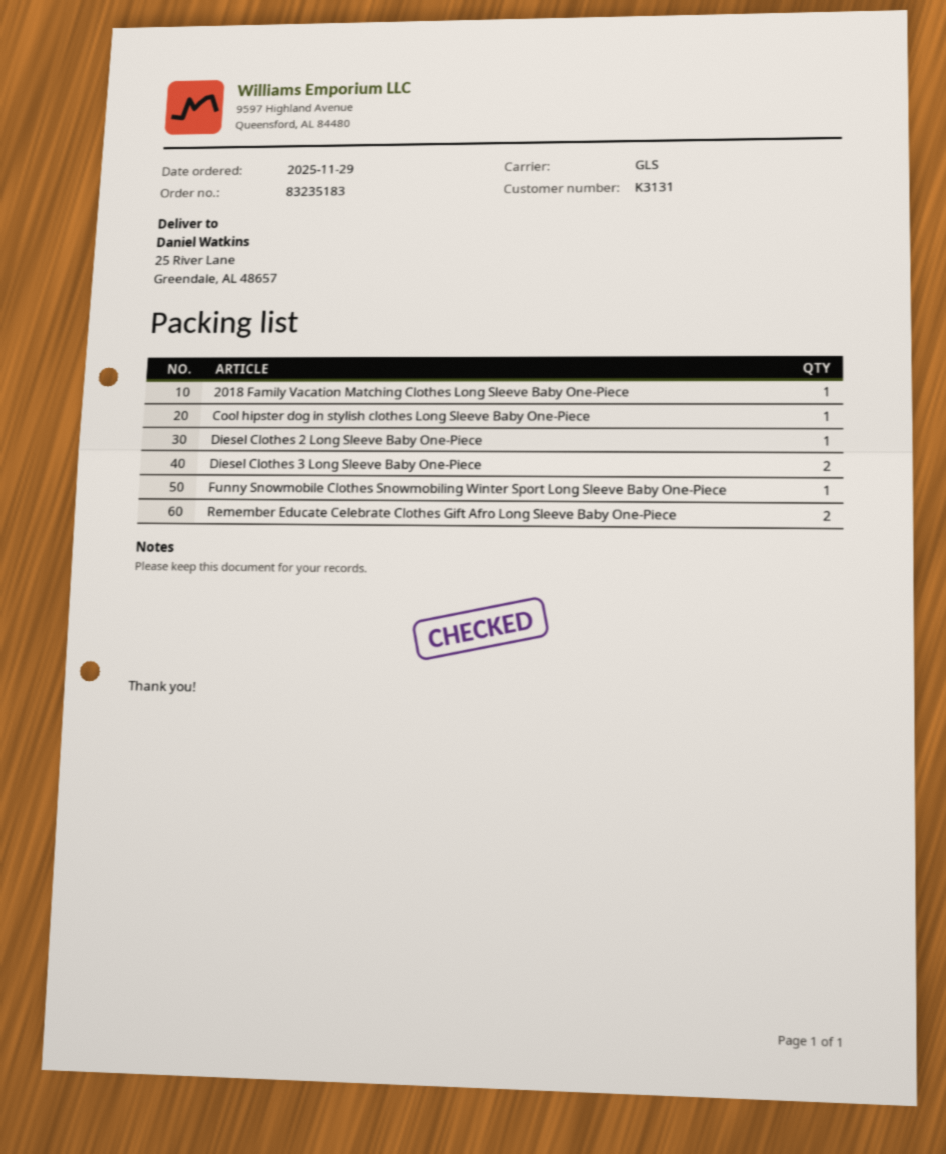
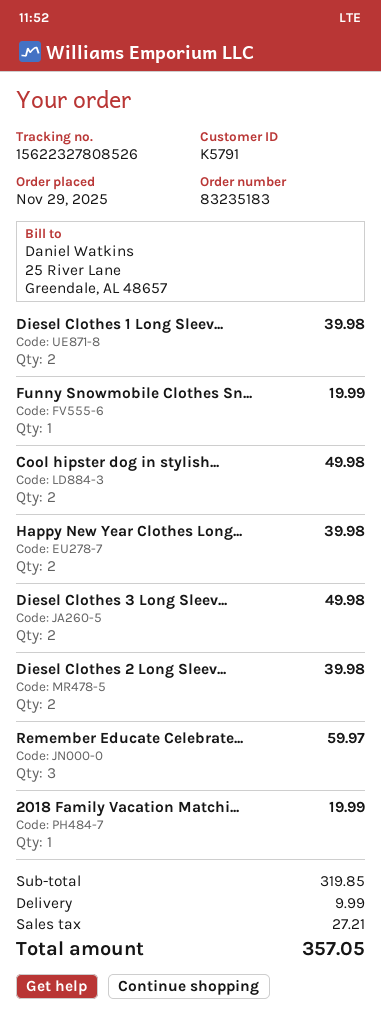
customer number: K3131 -> K5791
Cool hipster dog in stylish clothes Long Sleeve Baby One-Piece: 1 -> 2
Diesel Clothes 2 Long Sleeve Baby One-Piece: 1 -> 2
Remember Educate Celebrate Clothes Gift Afro Long Sleeve Baby One-Piece: 2 -> 3
Diesel Clothes 1 Long Sleev...: none -> 2
Happy New Year Clothes Long...: none -> 2

